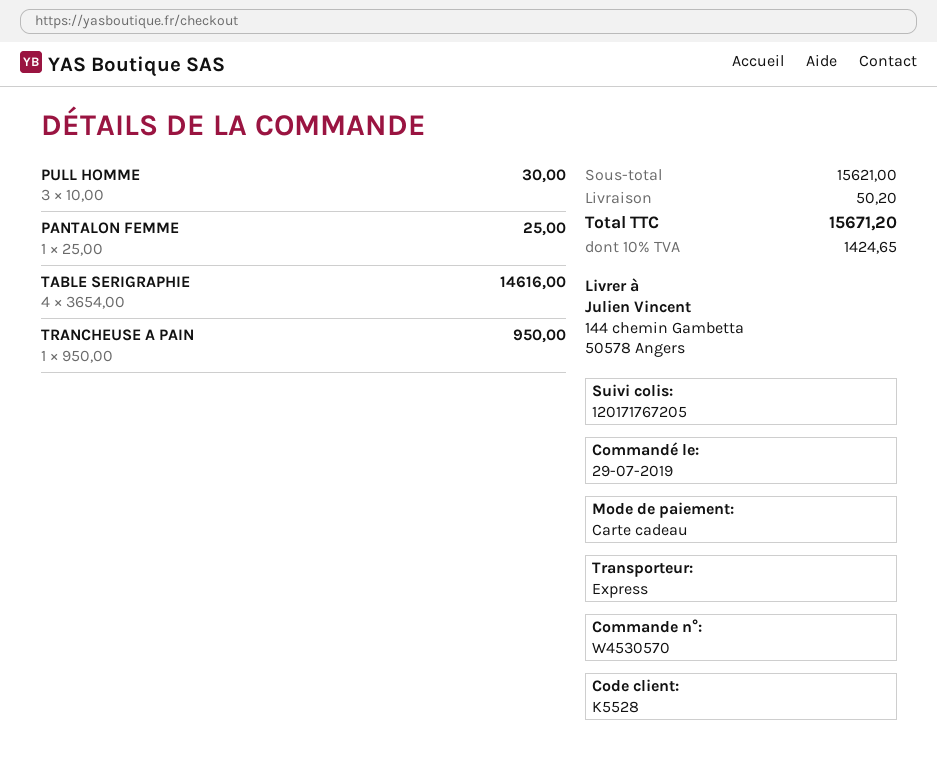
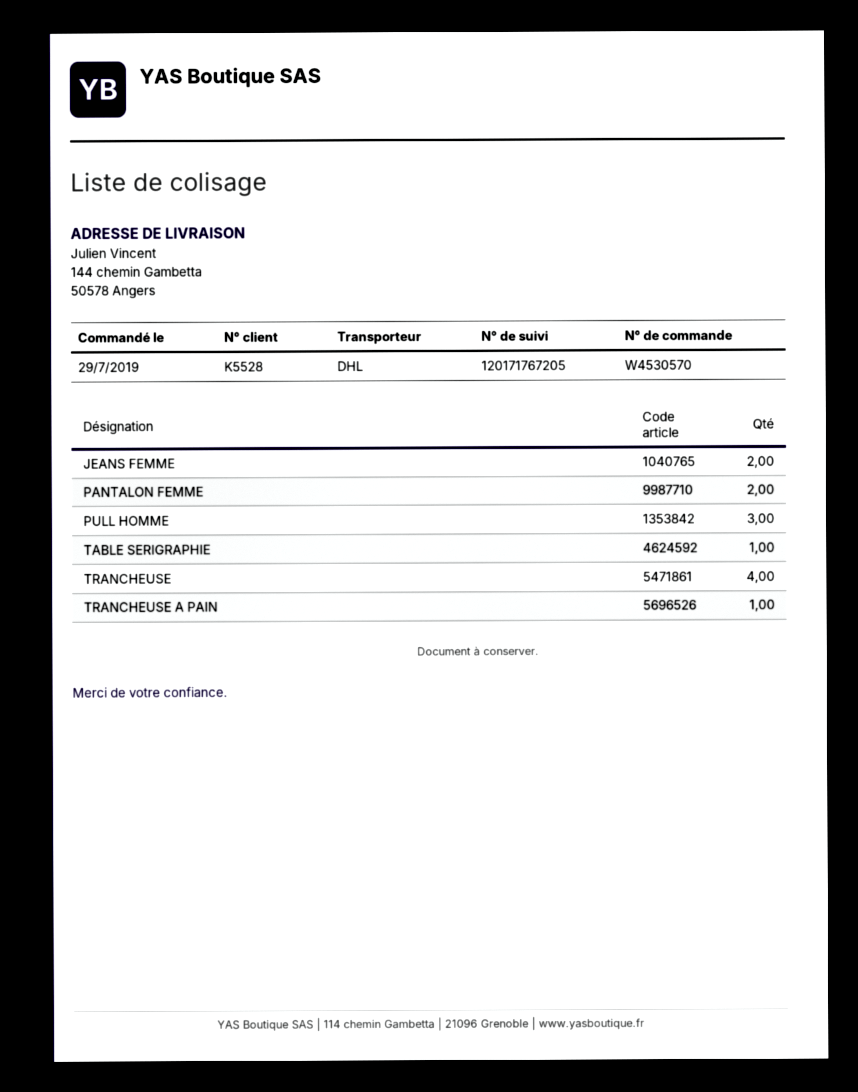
shipping method: express -> DHL
PANTALON FEMME: 1 -> 2
TABLE SERIGRAPHIE: 4 -> 1
JEANS FEMME: none -> 2
TRANCHEUSE: none -> 4

